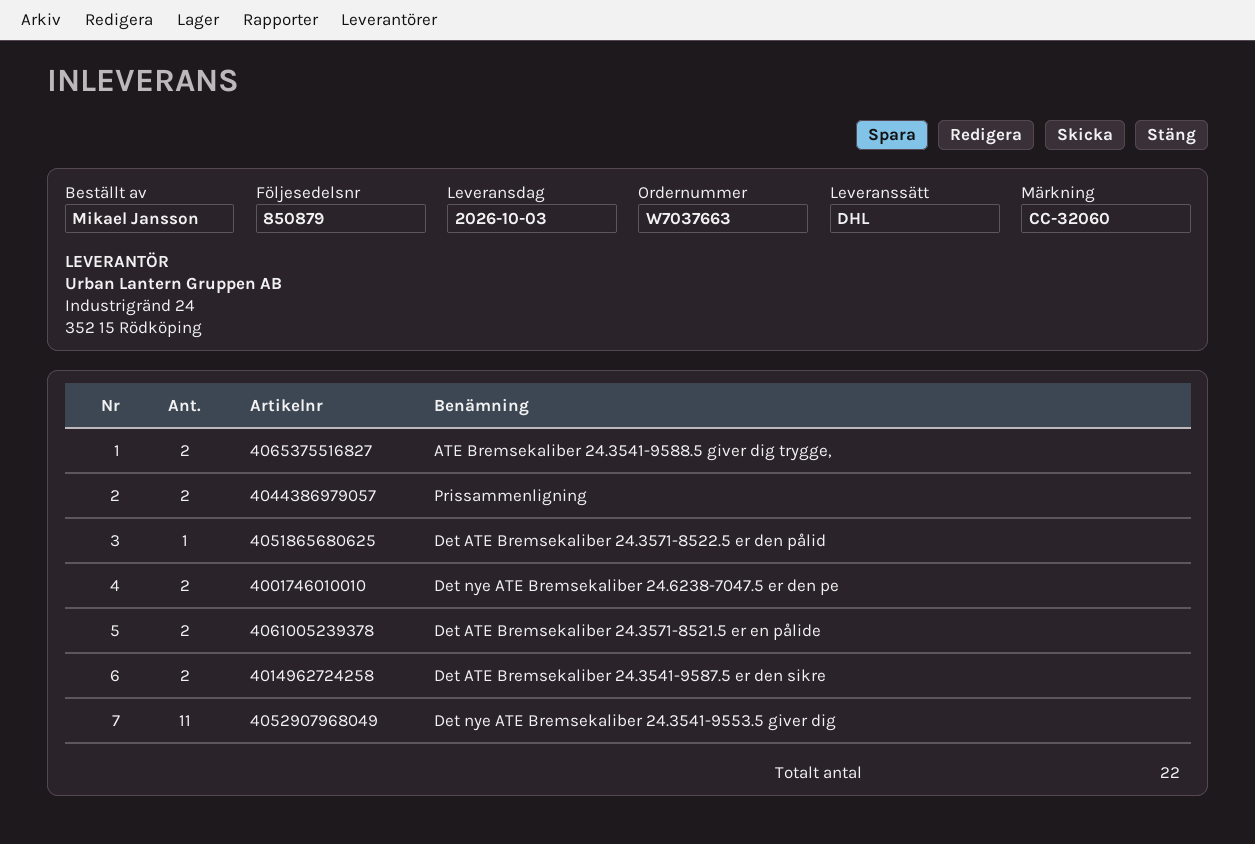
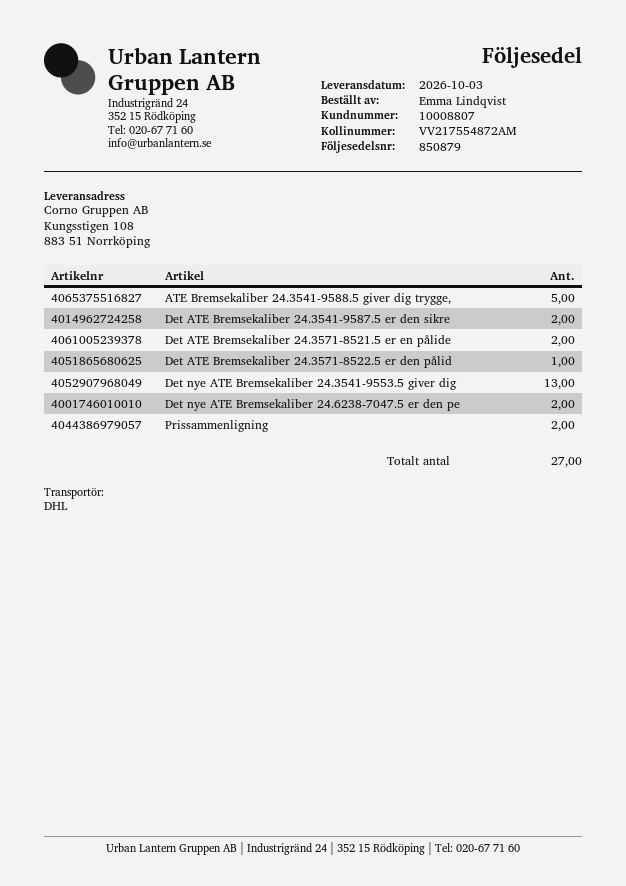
ordered by: Mikael Jansson -> Emma Lindqvist
ATE Bremsekaliber 24.3541-9588.5 giver dig trygge,: 2 -> 5
Det nye ATE Bremsekaliber 24.3541-9553.5 giver dig: 11 -> 13
total quantity: 22 -> 27

